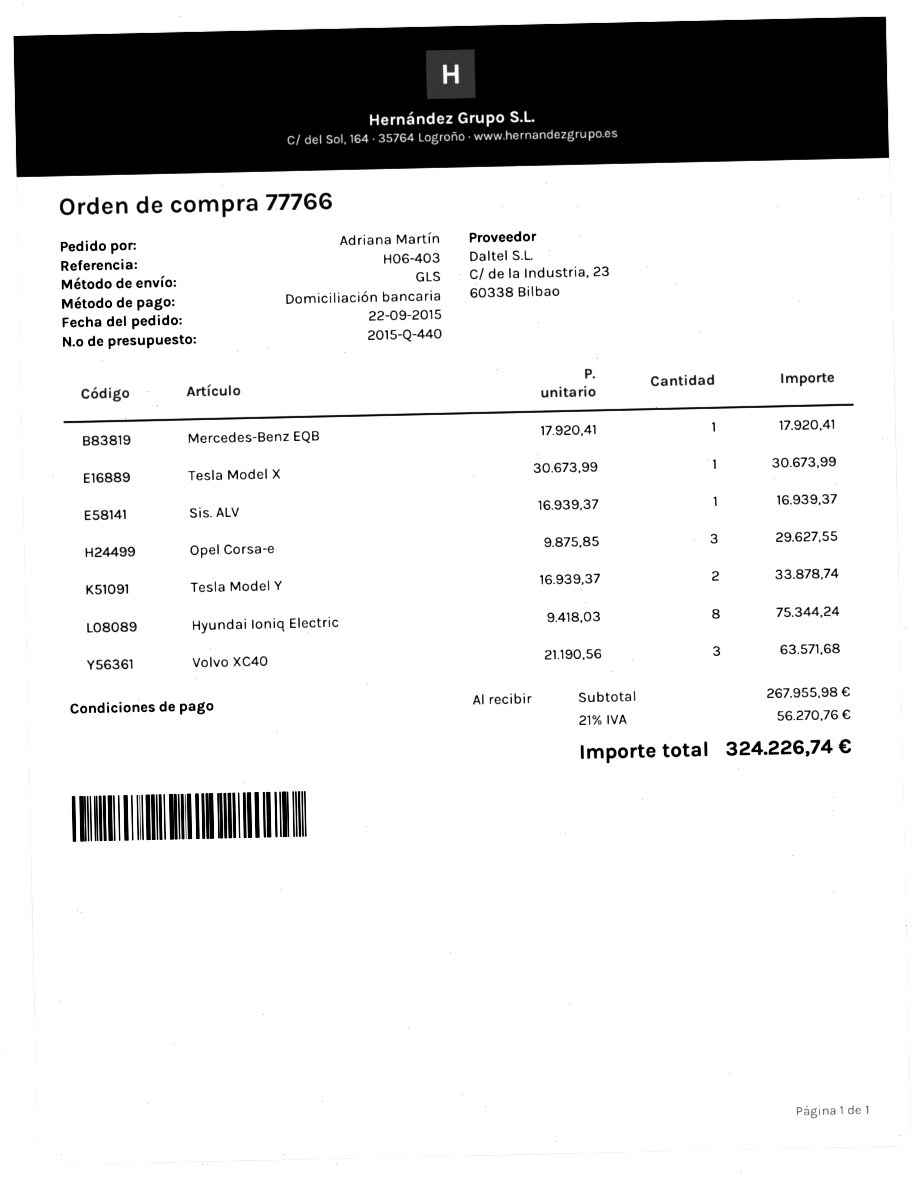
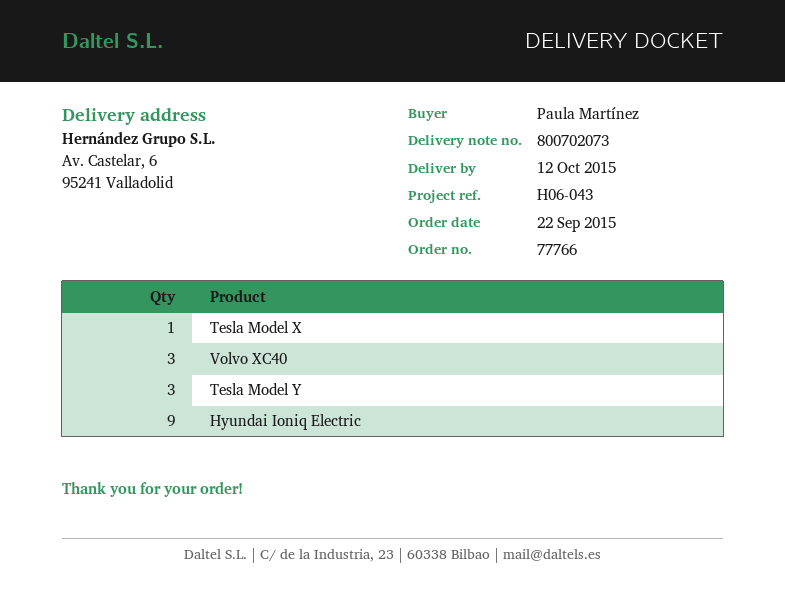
reference: H06-403 -> H06-043
ordered by: Adriana Martín -> Paula Martínez
Mercedes-Benz EQB: 1 -> none
Sis. ALV: 1 -> none
Opel Corsa-e: 3 -> none
Tesla Model Y: 2 -> 3
Hyundai Ioniq Electric: 8 -> 9

